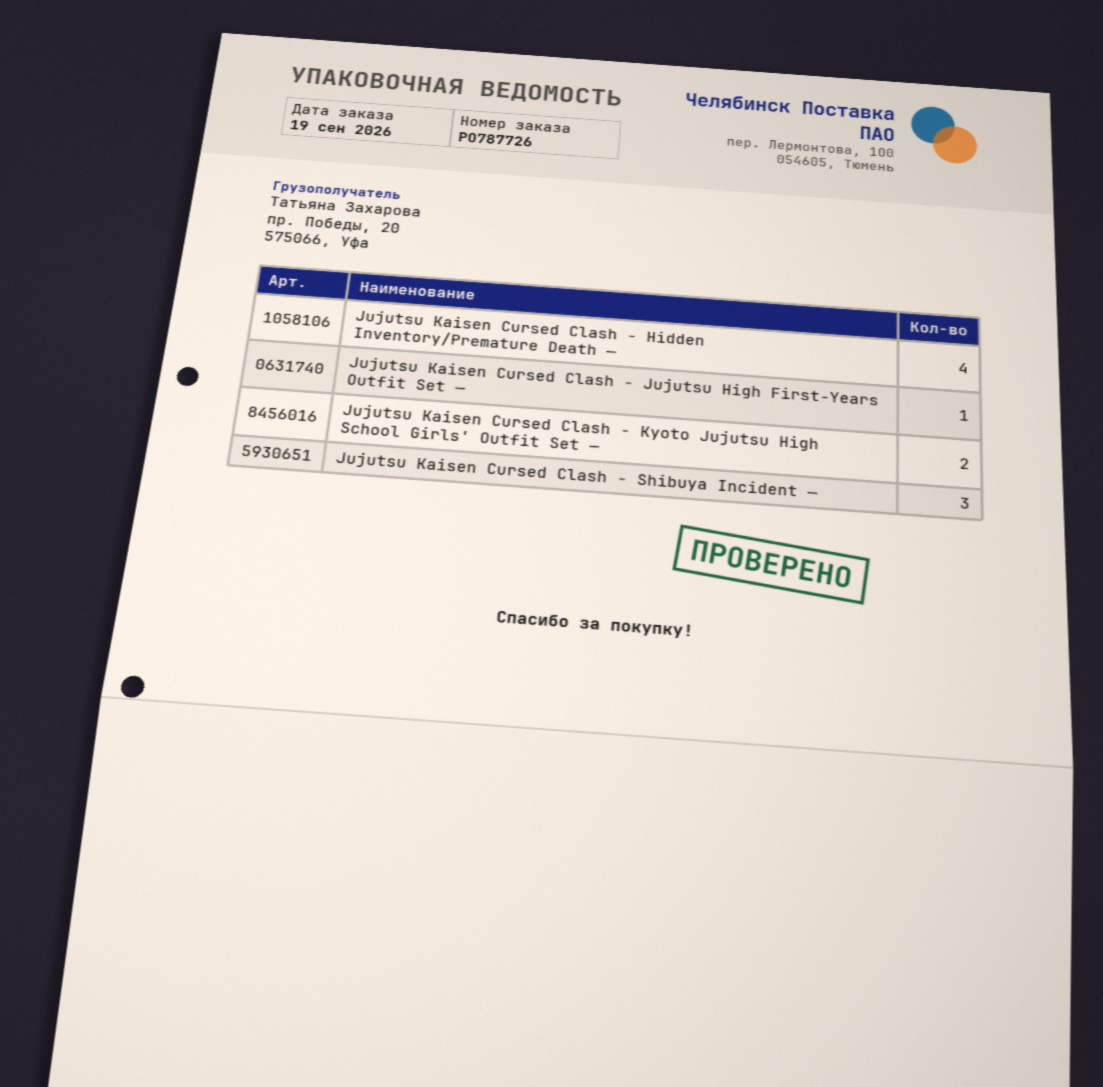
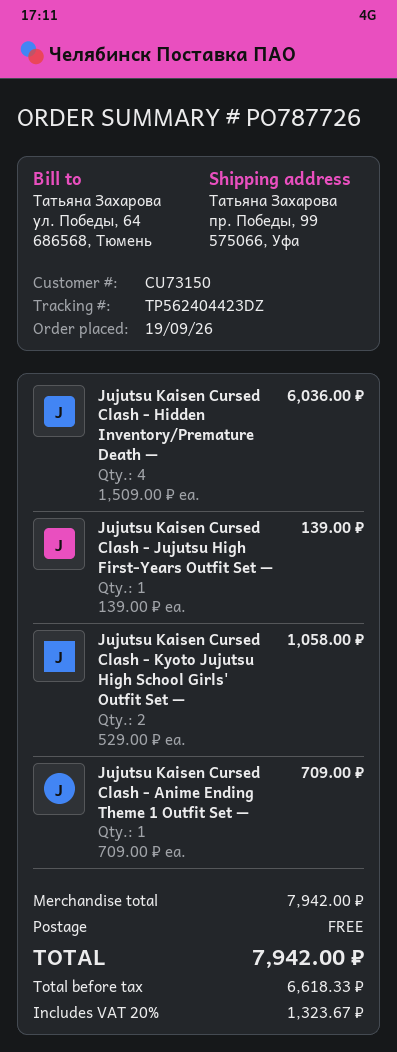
ship to: пр. Победы, 20, 575066, Уфа -> пр. Победы, 99, 575066, Уфа
Jujutsu Kaisen Cursed Clash - Shibuya Incident —: 3 -> none
Jujutsu Kaisen Cursed Clash - Anime Ending Theme 1 Outfit Set —: none -> 1

